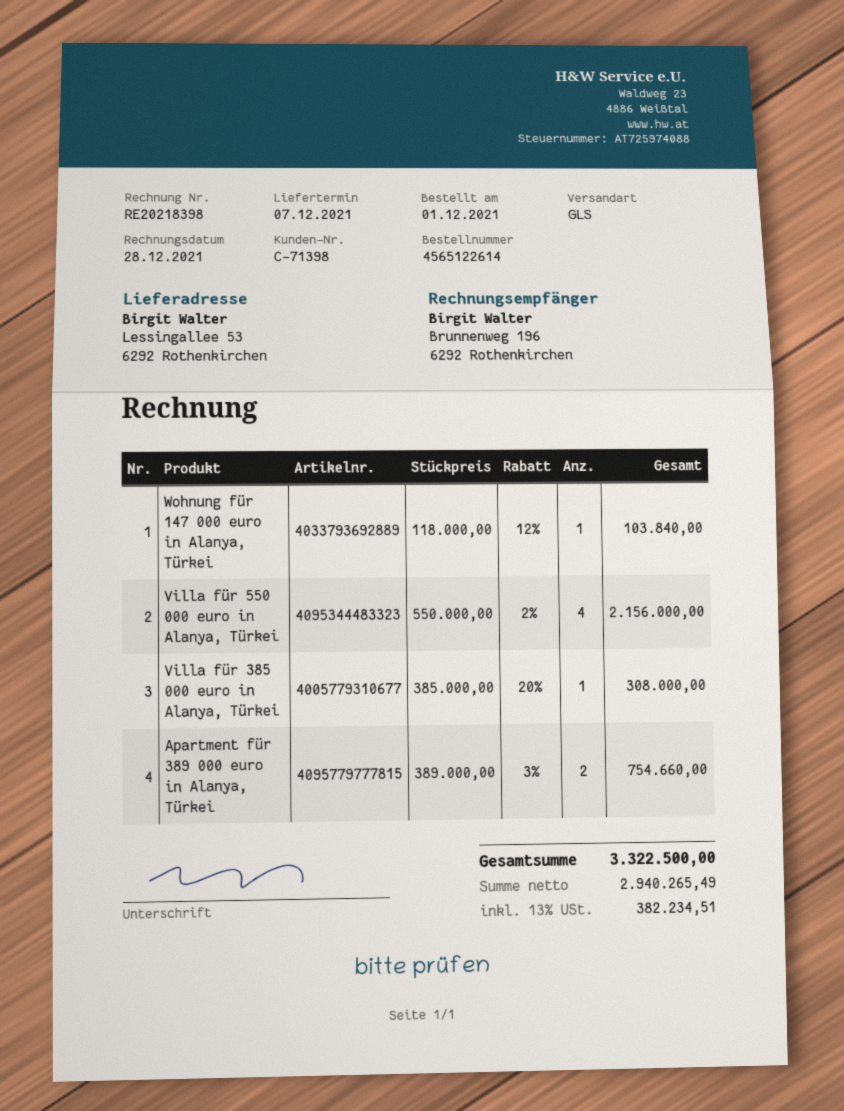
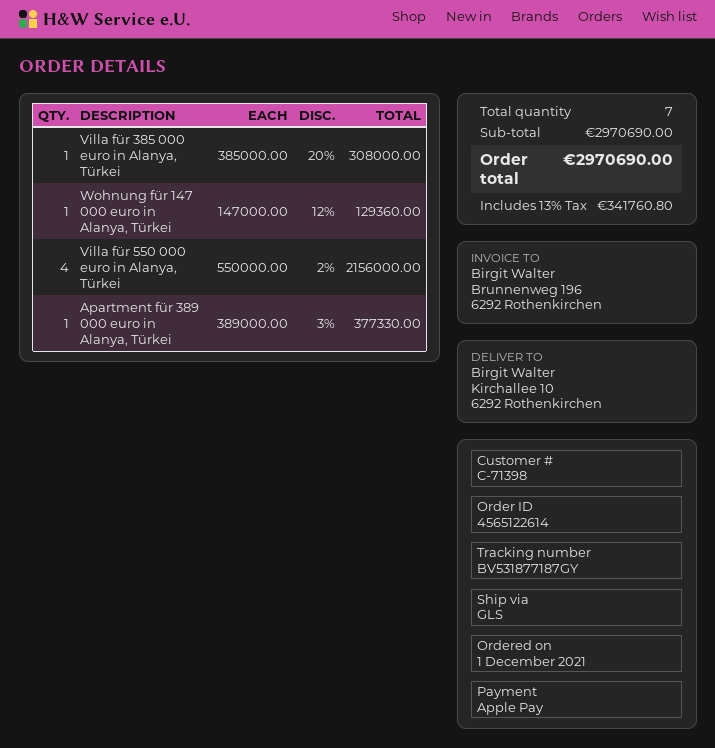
ship to: Lessingallee 53, 6292 Rothenkirchen -> Kirchallee 10, 6292 Rothenkirchen
Wohnung für 147 000 euro in Alanya, Türkei: 1 x 118000.00 - 12% = 103840.00 -> 1 x 147000.00 - 12% = 129360.00
Apartment für 389 000 euro in Alanya, Türkei: 2 x 389000.00 - 3% = 754660.00 -> 1 x 389000.00 - 3% = 377330.00
tax: 13% = 382234.51 -> 13% = 341760.80
total: 3322500.00 -> 2970690.00

